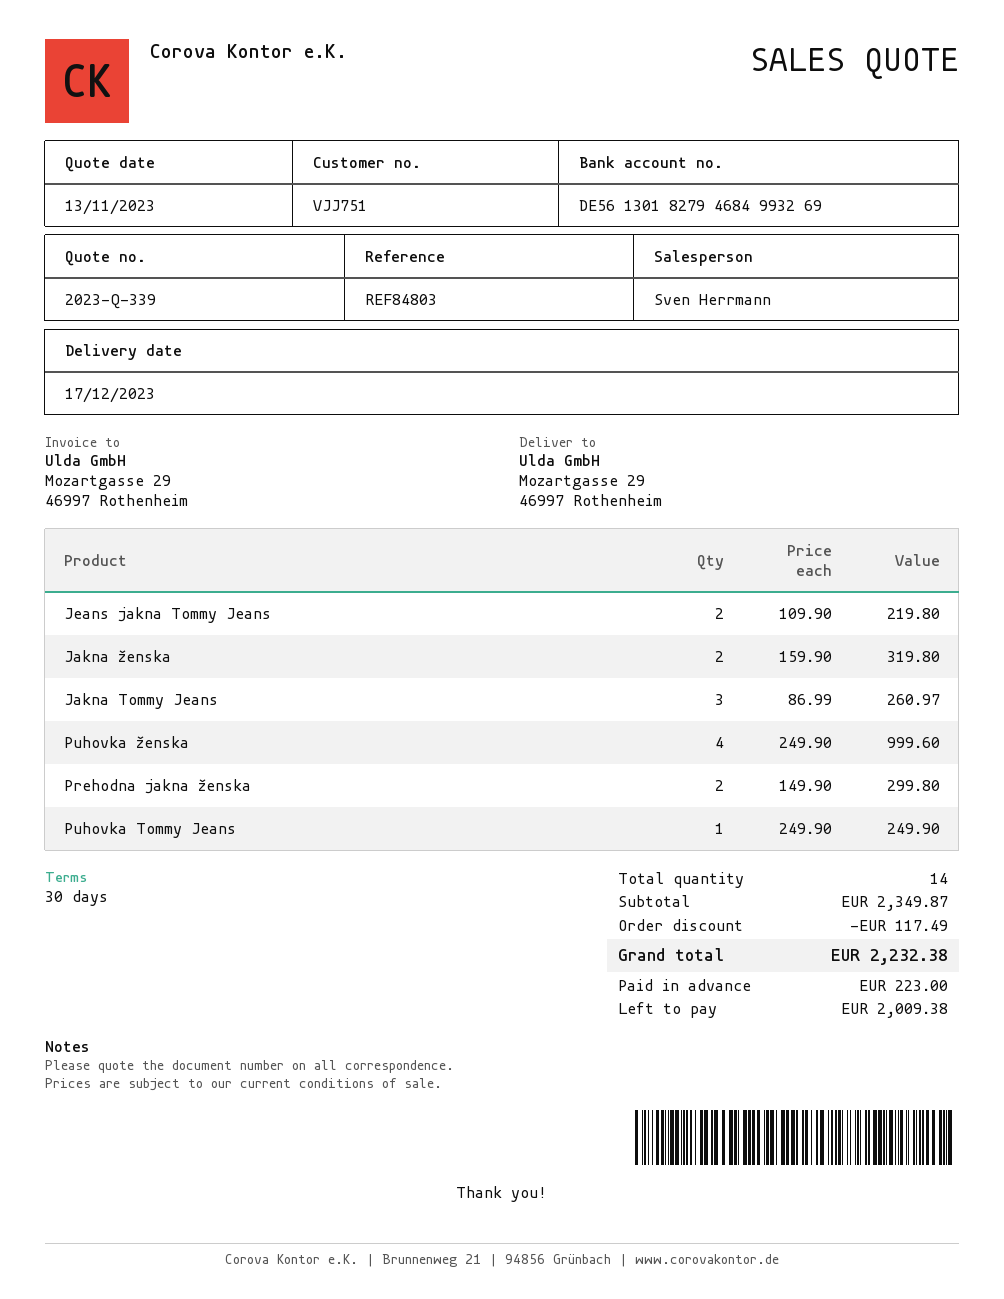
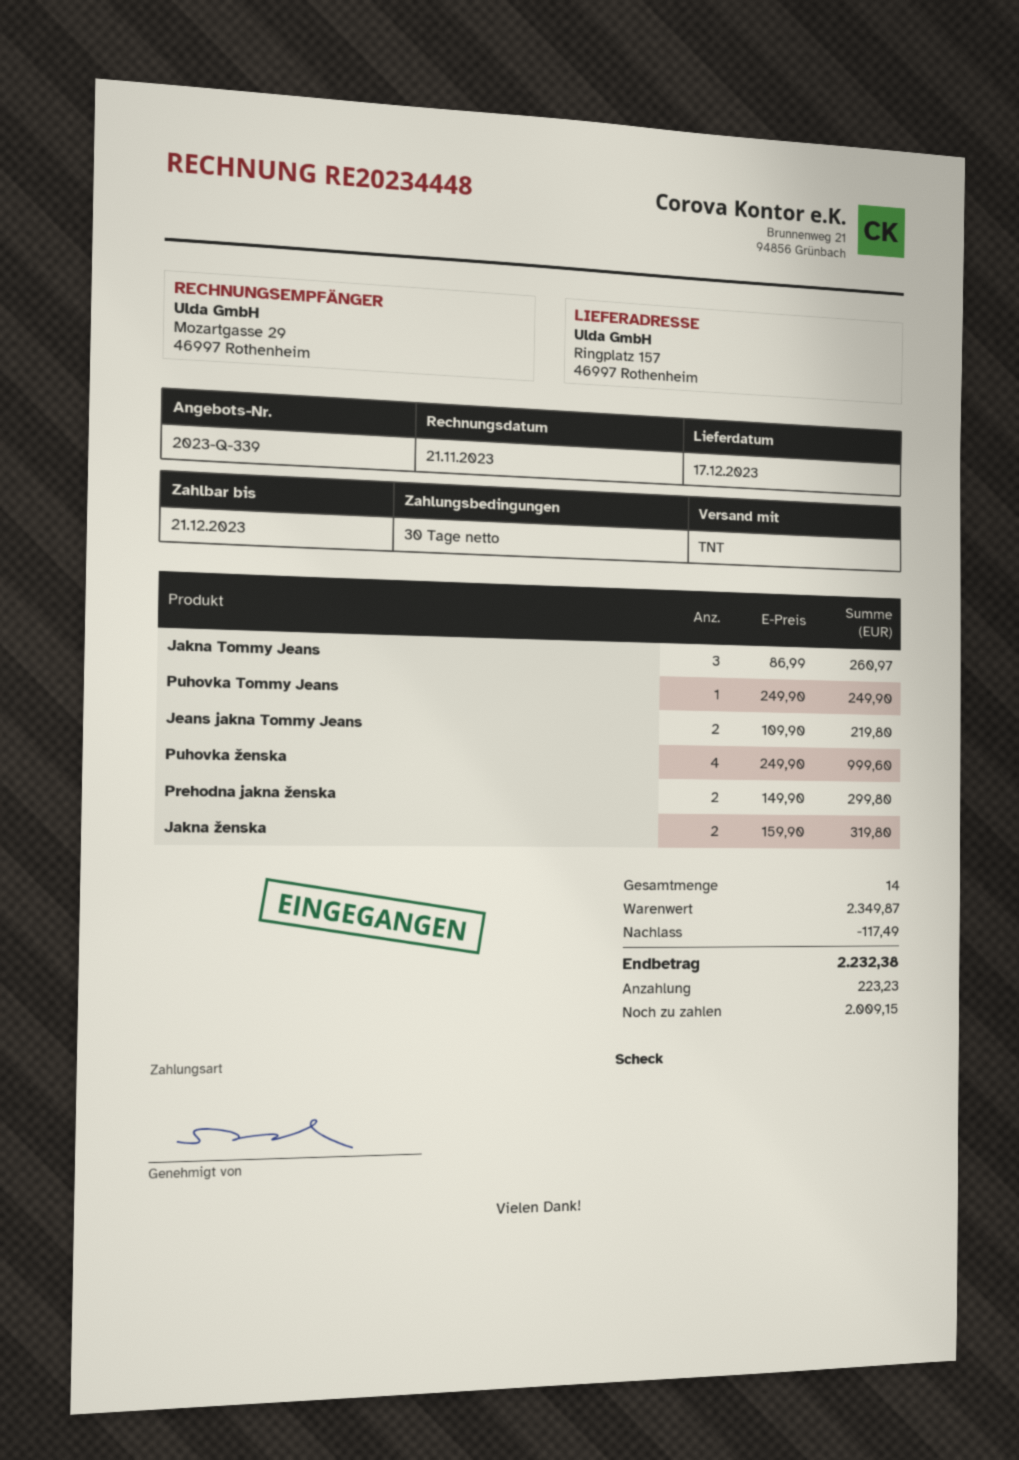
ship to: Mozartgasse 29, 46997 Rothenheim -> Ringplatz 157, 46997 Rothenheim
deposit: 223.00 -> 223.23
balance: 2009.38 -> 2009.15

